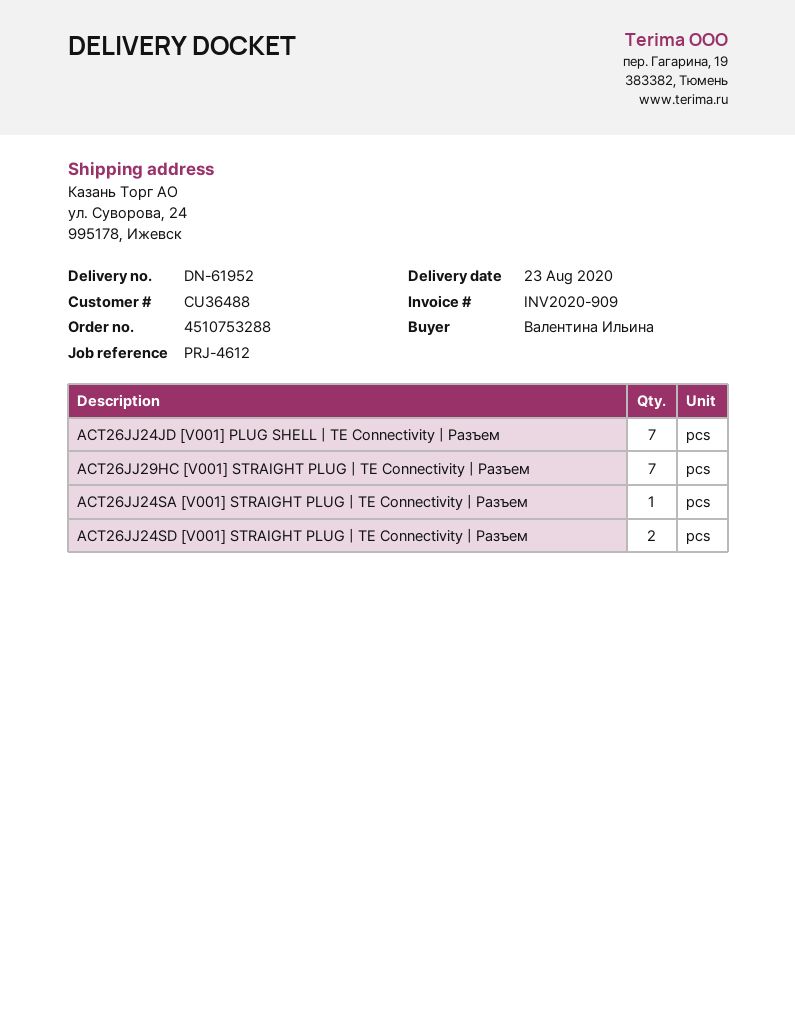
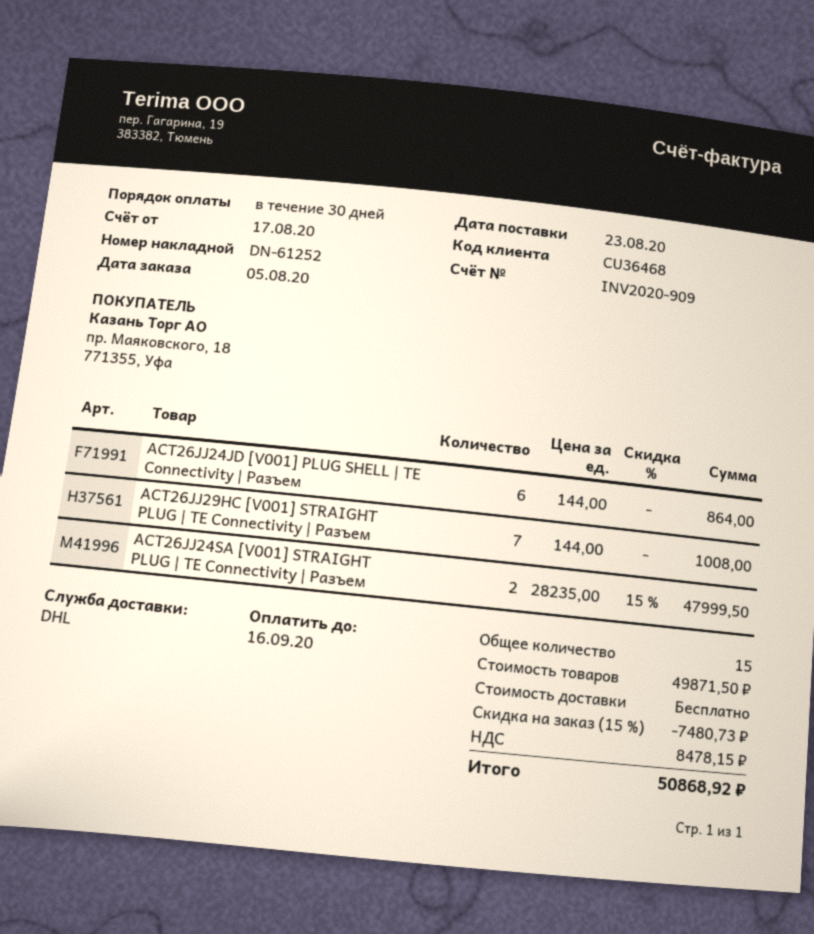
delivery note number: DN-61952 -> DN-61252
customer number: CU36488 -> CU36468
ACT26JJ24JD [V001] PLUG SHELL | TE Connectivity | Разъем: 7 -> 6
ACT26JJ24SA [V001] STRAIGHT PLUG | TE Connectivity | Разъем: 1 -> 2
ACT26JJ24SD [V001] STRAIGHT PLUG | TE Connectivity | Разъем: 2 -> none

